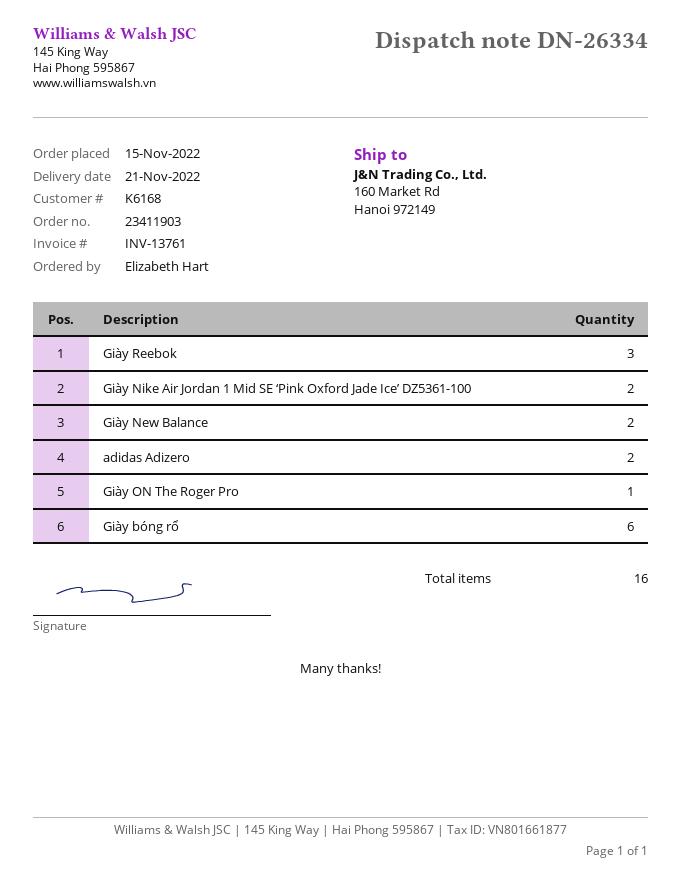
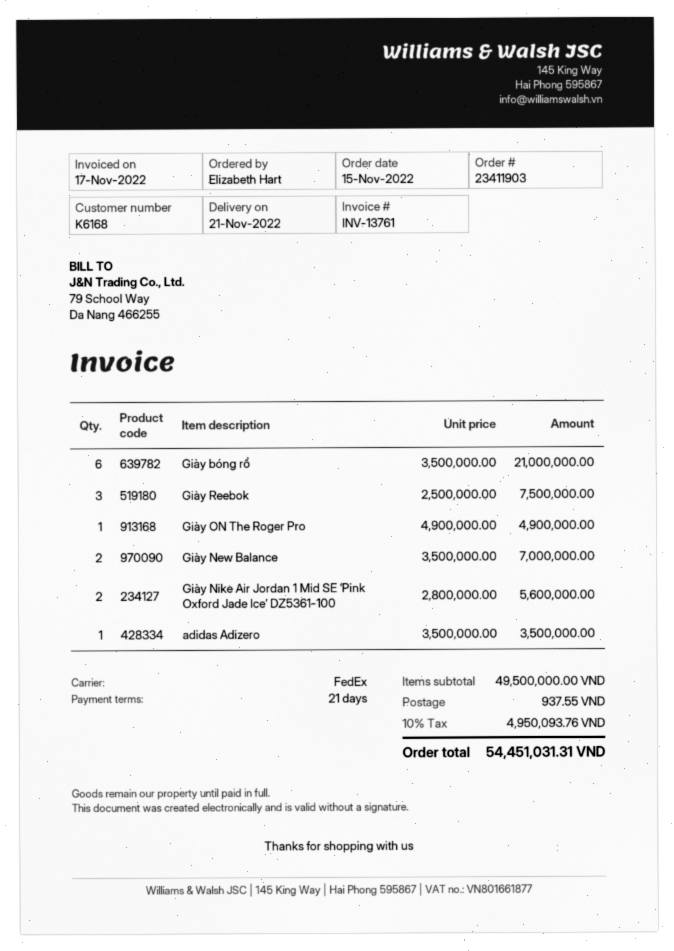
adidas Adizero: 2 -> 1

